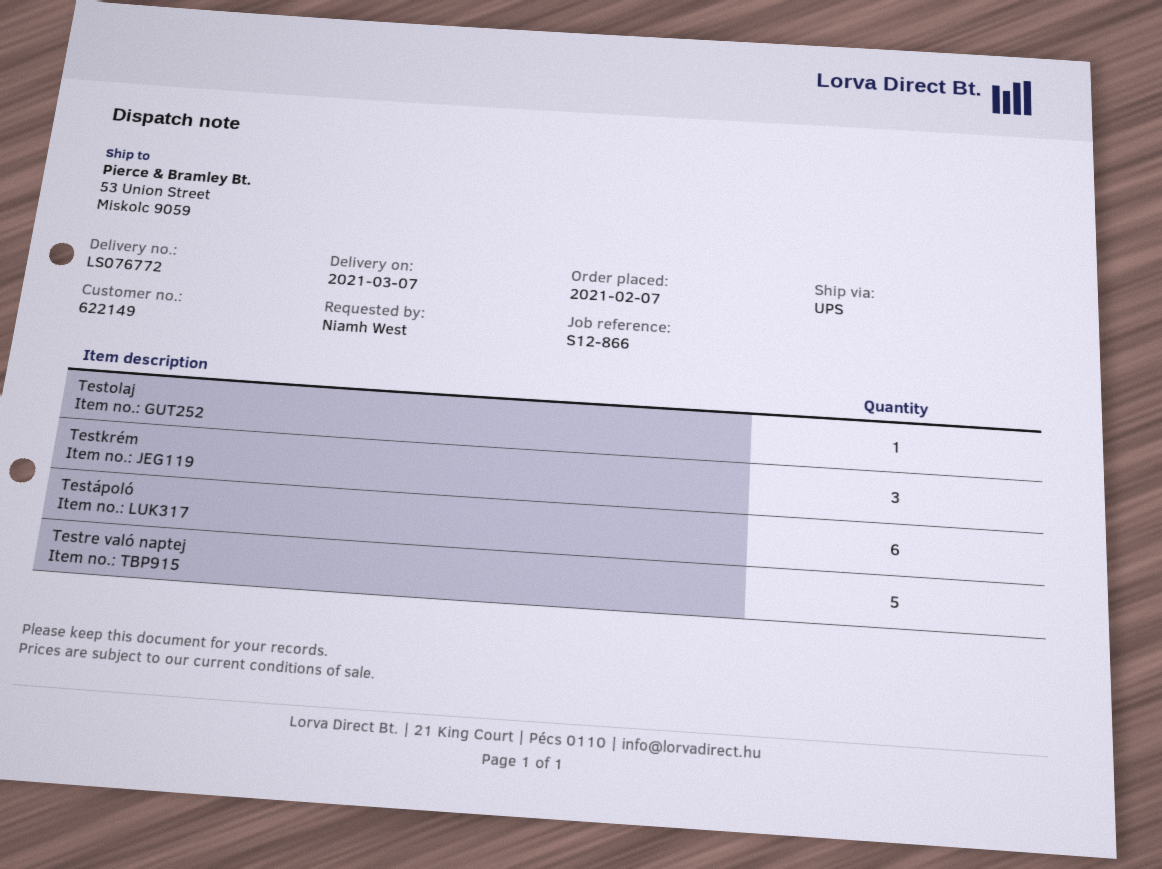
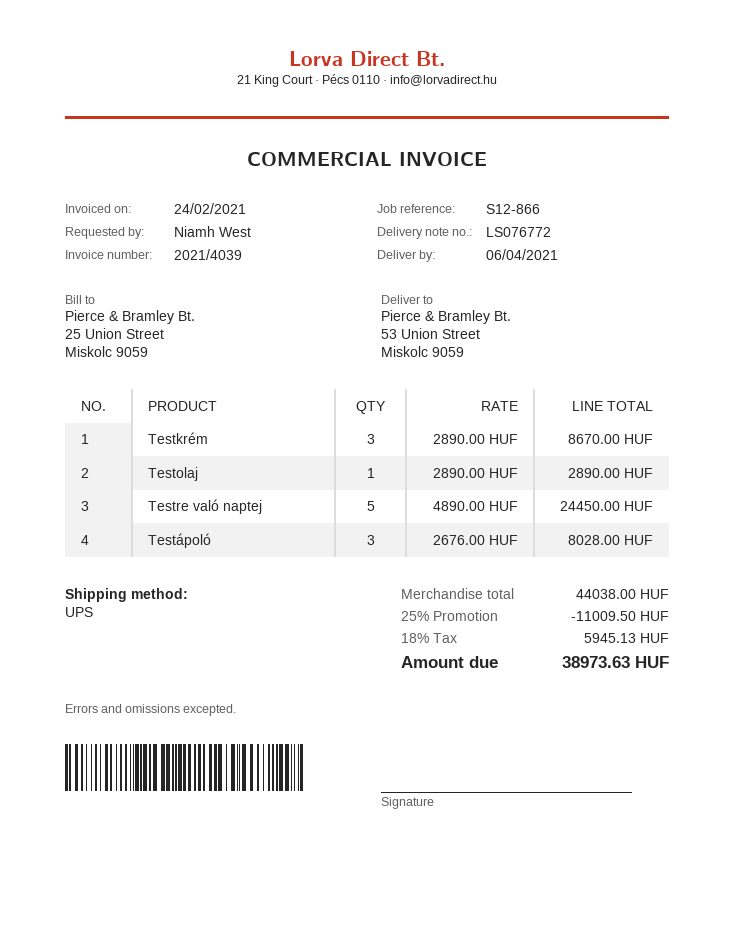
delivery date: 2021-03-07 -> 2021-04-06
Testápoló: 6 -> 3

